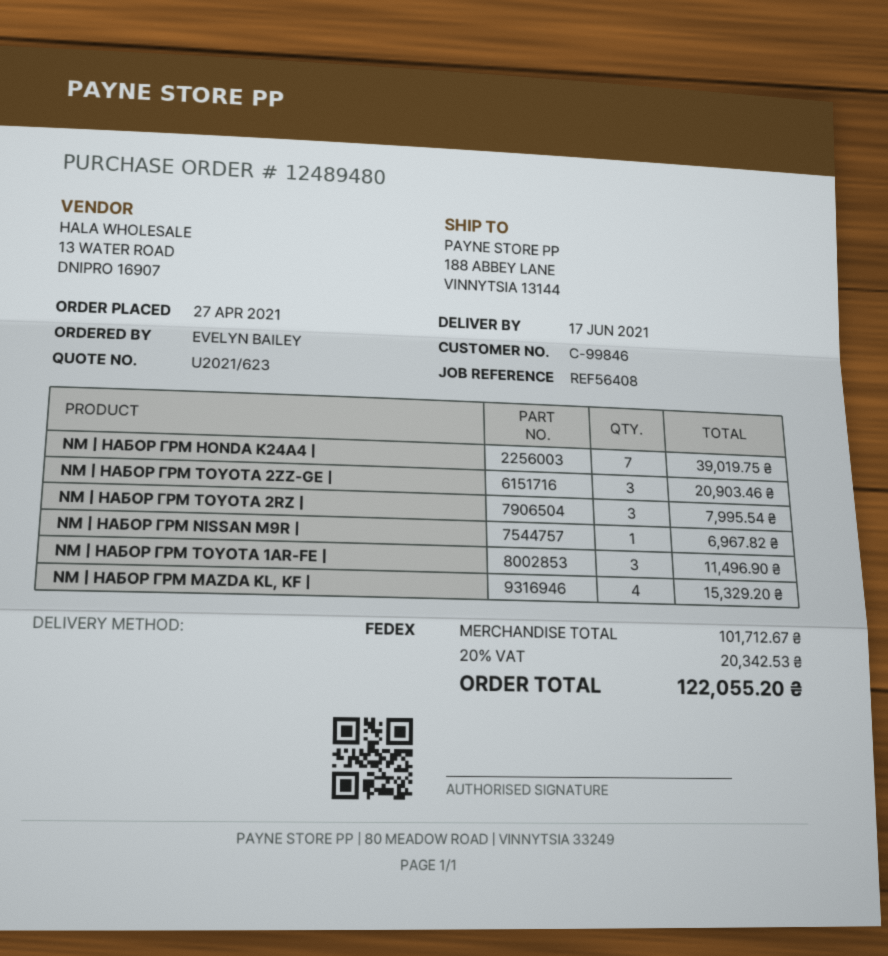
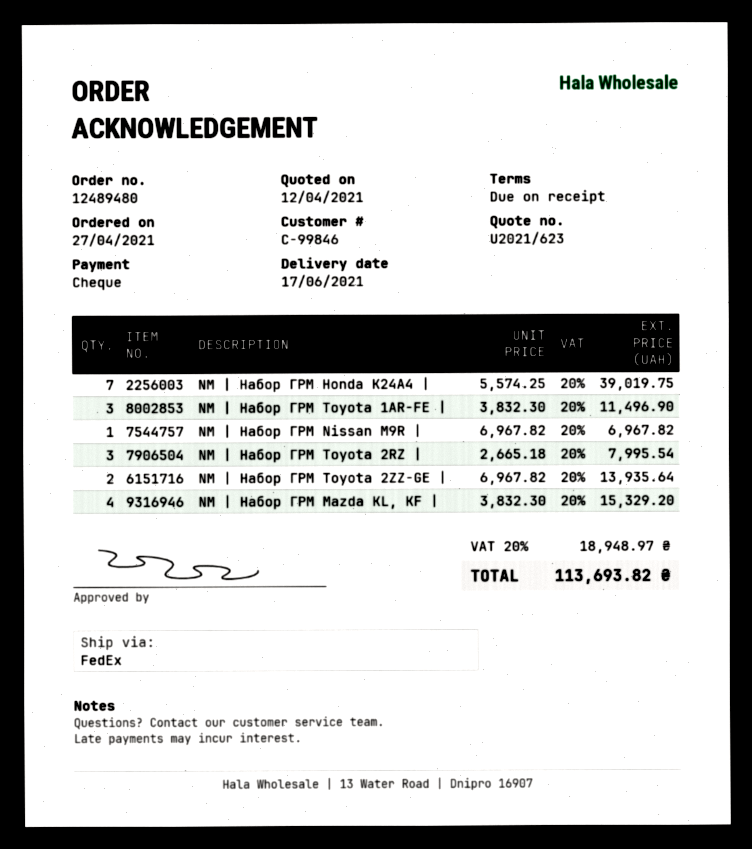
NM | НАБОР ГРМ TOYOTA 2ZZ-GE |: 3 for 20903.46 -> 2 for 13935.64
tax: 20% = 20342.53 -> 20% = 18948.97
total: 122055.20 -> 113693.82

